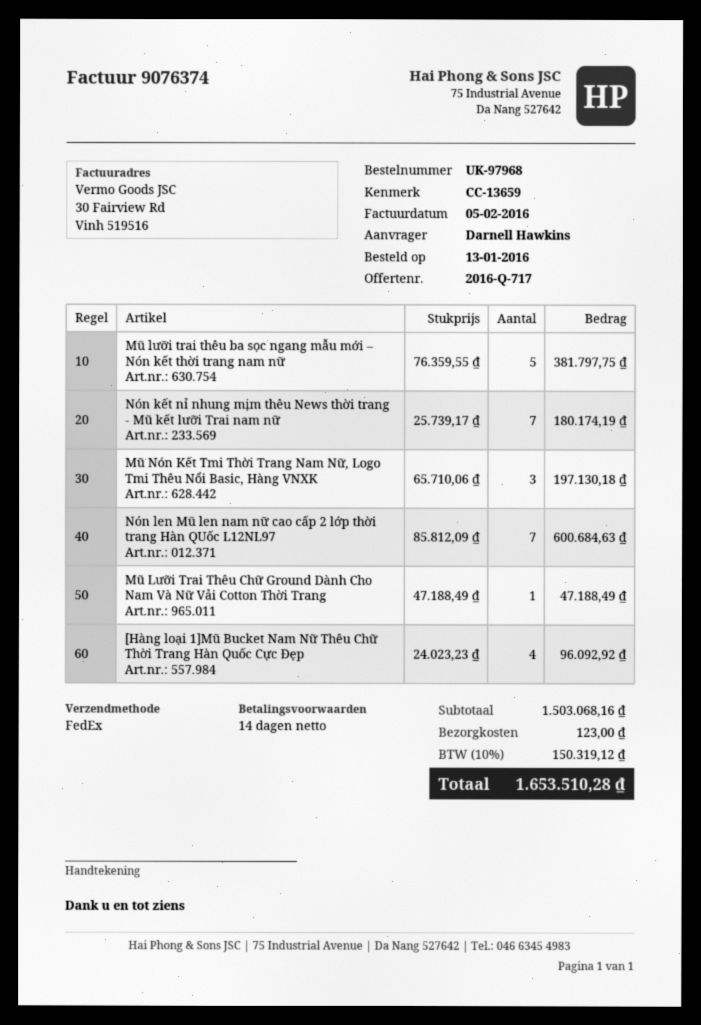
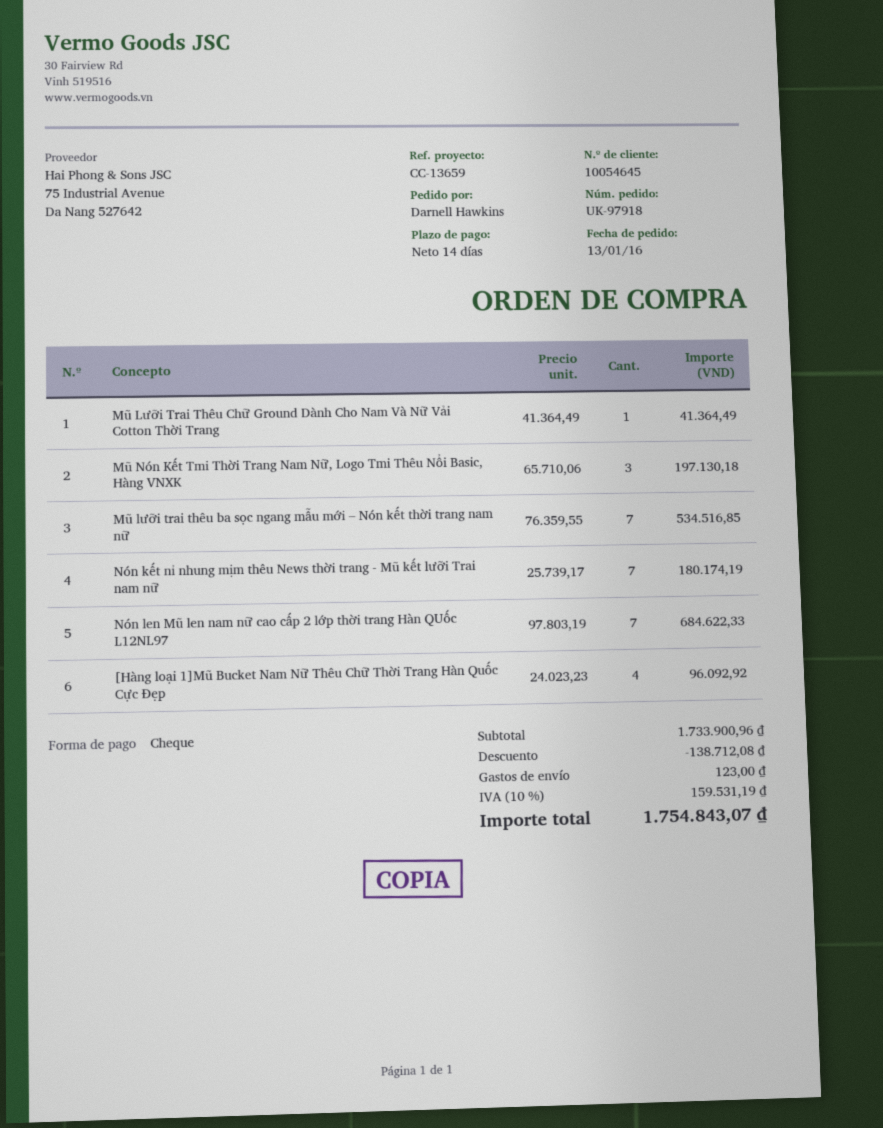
order number: UK-97968 -> UK-97918
Mũ lưỡi trai thêu ba sọc ngang mẫu mới – Nón kết thời trang nam nữ: 5 x 76359.55 = 381797.75 -> 7 x 76359.55 = 534516.85
Nón len Mũ len nam nữ cao cấp 2 lớp thời trang Hàn QUốc L12NL97: 7 x 85812.09 = 600684.63 -> 7 x 97803.19 = 684622.33
Mũ Lưỡi Trai Thêu Chữ Ground Dành Cho Nam Và Nữ Vải Cotton Thời Trang: 1 x 47188.49 = 47188.49 -> 1 x 41364.49 = 41364.49
subtotal: 1503068.16 -> 1733900.96
discount: none -> 138712.08
tax: 10% = 150319.12 -> 10% = 159531.19
total: 1653510.28 -> 1754843.07

